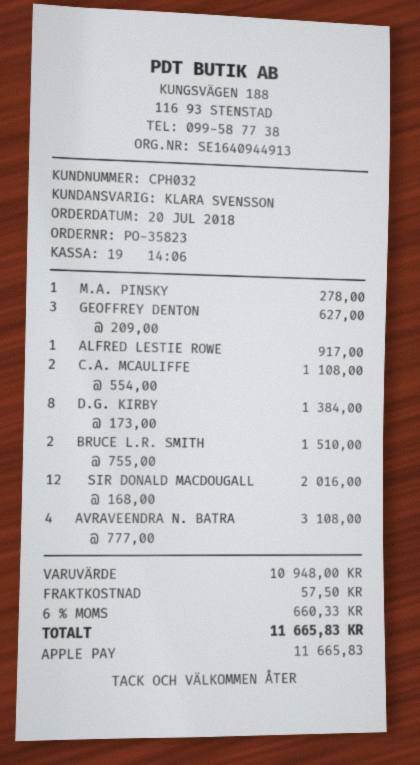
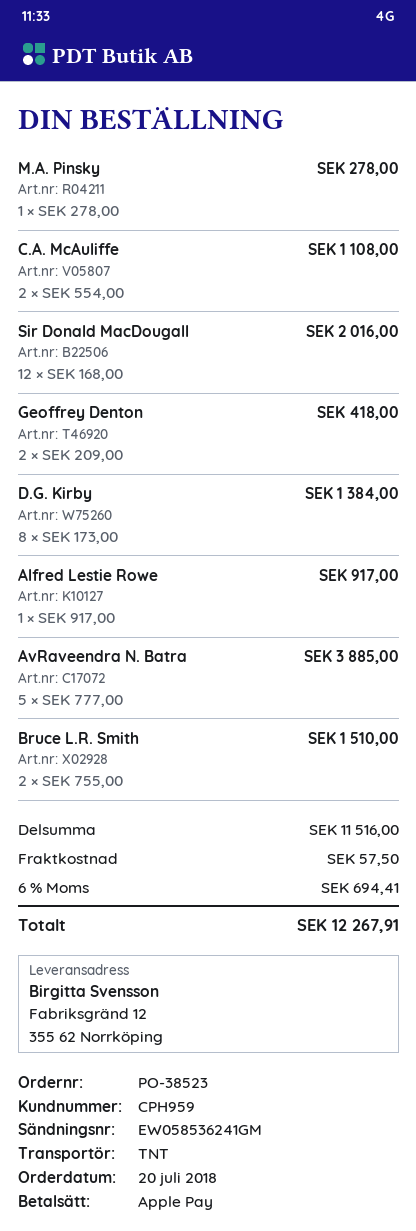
order number: PO-35823 -> PO-38523
customer number: CPH032 -> CPH959
GEOFFREY DENTON: 3 x 209.00 = 627.00 -> 2 x 209.00 = 418.00
AVRAVEENDRA N. BATRA: 4 x 777.00 = 3108.00 -> 5 x 777.00 = 3885.00
subtotal: 10948.00 -> 11516.00
tax: 6% = 660.33 -> 6% = 694.41
total: 11665.83 -> 12267.91

